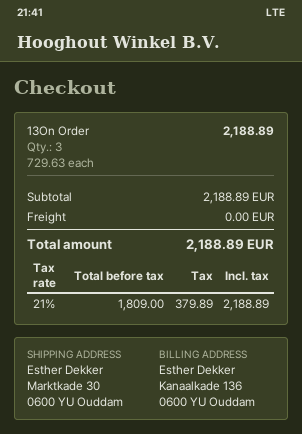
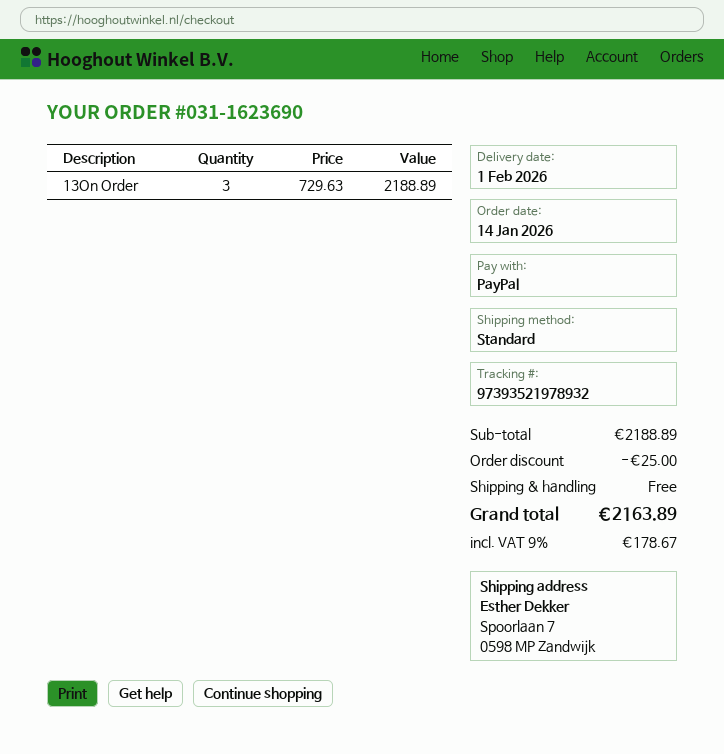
ship to: Marktkade 30, 0600 YU Ouddam -> Spoorlaan 7, 0598 MP Zandwijk
discount: none -> 25.00
tax: 21% = 379.89 -> 9% = 178.67
total: 2188.89 -> 2163.89

